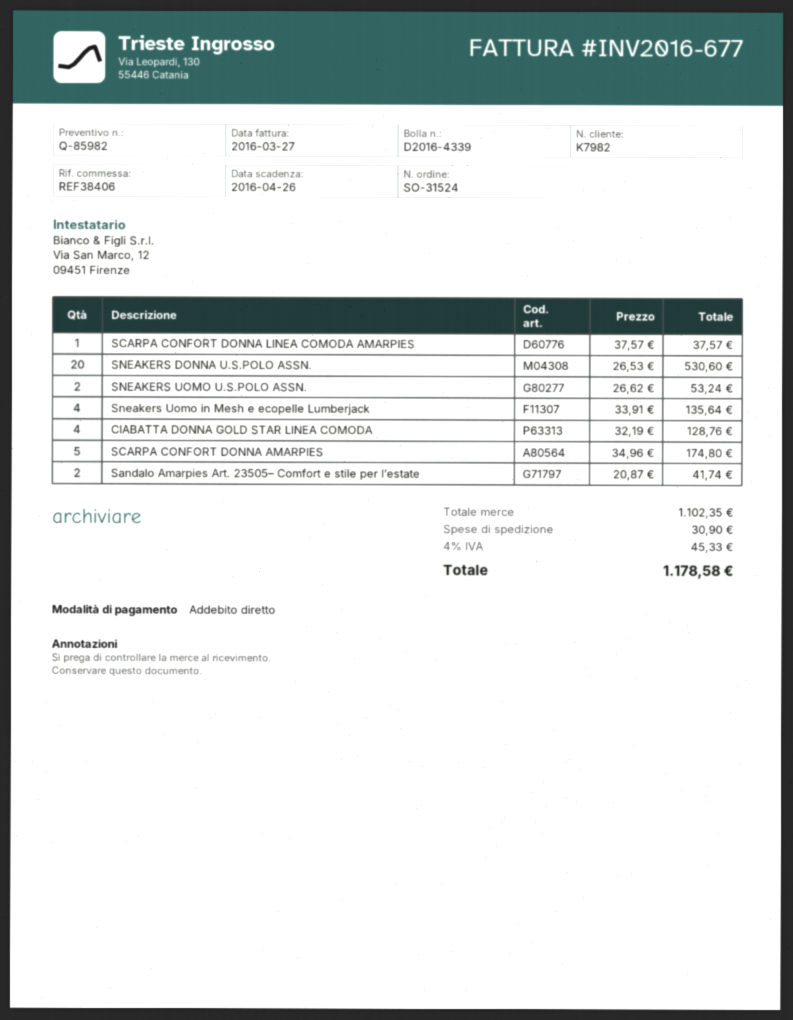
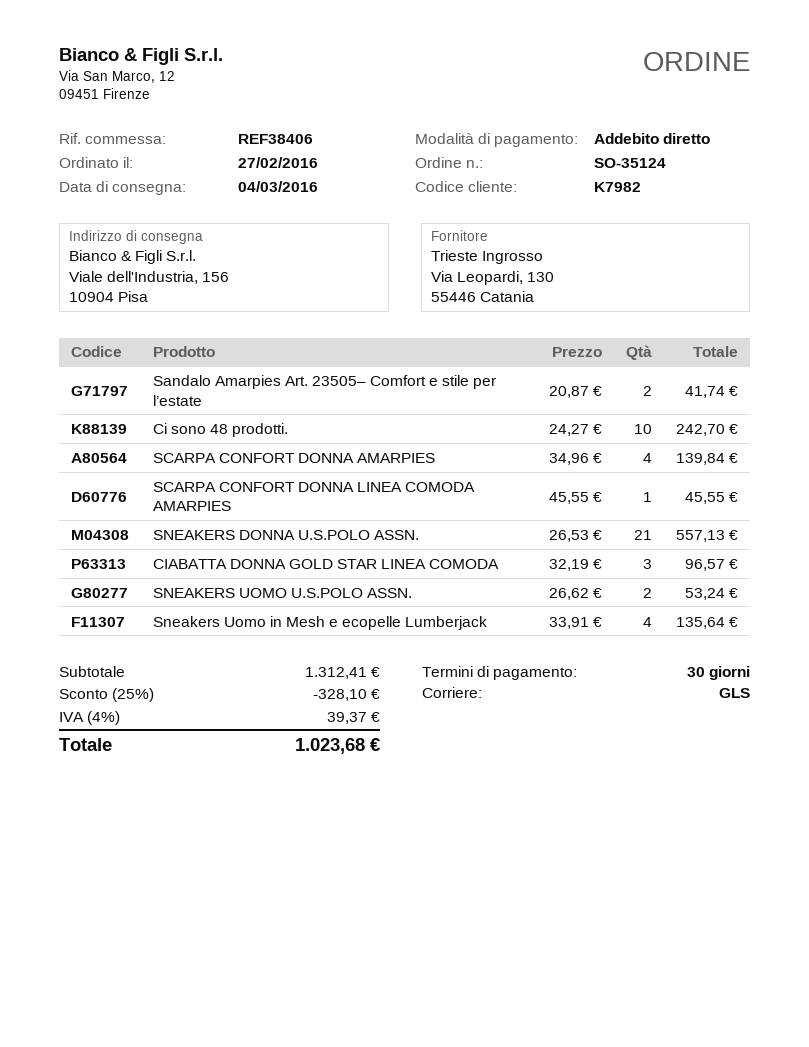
order number: SO-31524 -> SO-35124
SCARPA CONFORT DONNA LINEA COMODA AMARPIES: 1 x 37.57 = 37.57 -> 1 x 45.55 = 45.55
SNEAKERS DONNA U.S.POLO ASSN.: 20 x 26.53 = 530.60 -> 21 x 26.53 = 557.13
CIABATTA DONNA GOLD STAR LINEA COMODA: 4 x 32.19 = 128.76 -> 3 x 32.19 = 96.57
SCARPA CONFORT DONNA AMARPIES: 5 x 34.96 = 174.80 -> 4 x 34.96 = 139.84
Ci sono 48 prodotti.: none -> 10 x 24.27 = 242.70
subtotal: 1102.35 -> 1312.41
discount: none -> 25% = 328.10
shipping: 30.90 -> none
tax: 4% = 45.33 -> 4% = 39.37
total: 1178.58 -> 1023.68

